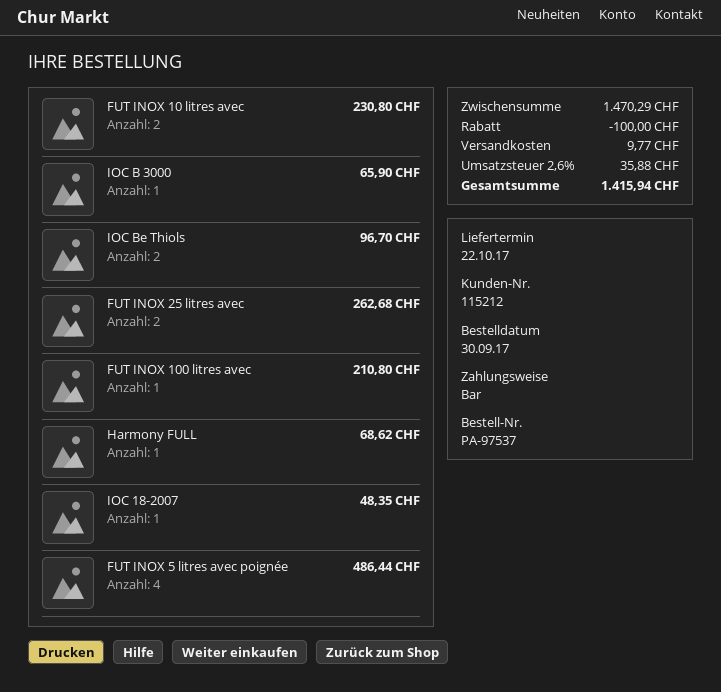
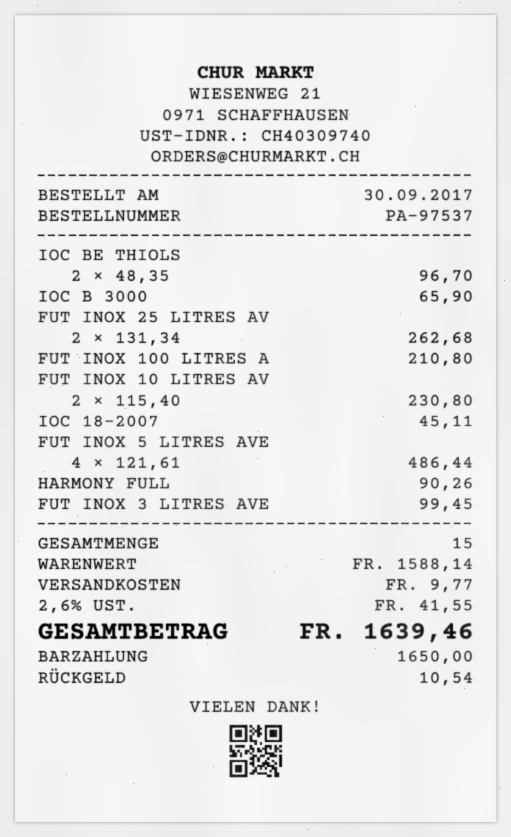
Harmony FULL: 1 for 68.62 -> 1 for 90.26
IOC 18-2007: 1 for 48.35 -> 1 for 45.11
FUT INOX 3 LITRES AVE: none -> 1 for 99.45
subtotal: 1470.29 -> 1588.14
discount: 100.00 -> none
tax: 2.6% = 35.88 -> 2.6% = 41.55
total: 1415.94 -> 1639.46

